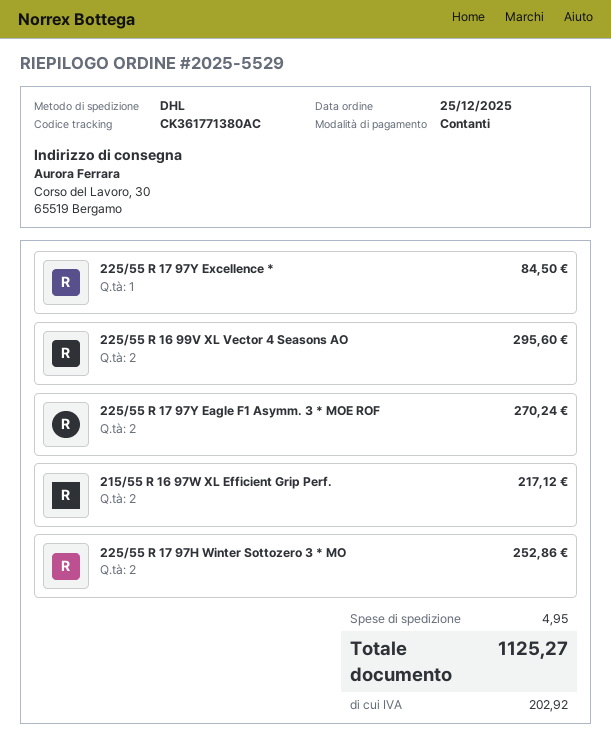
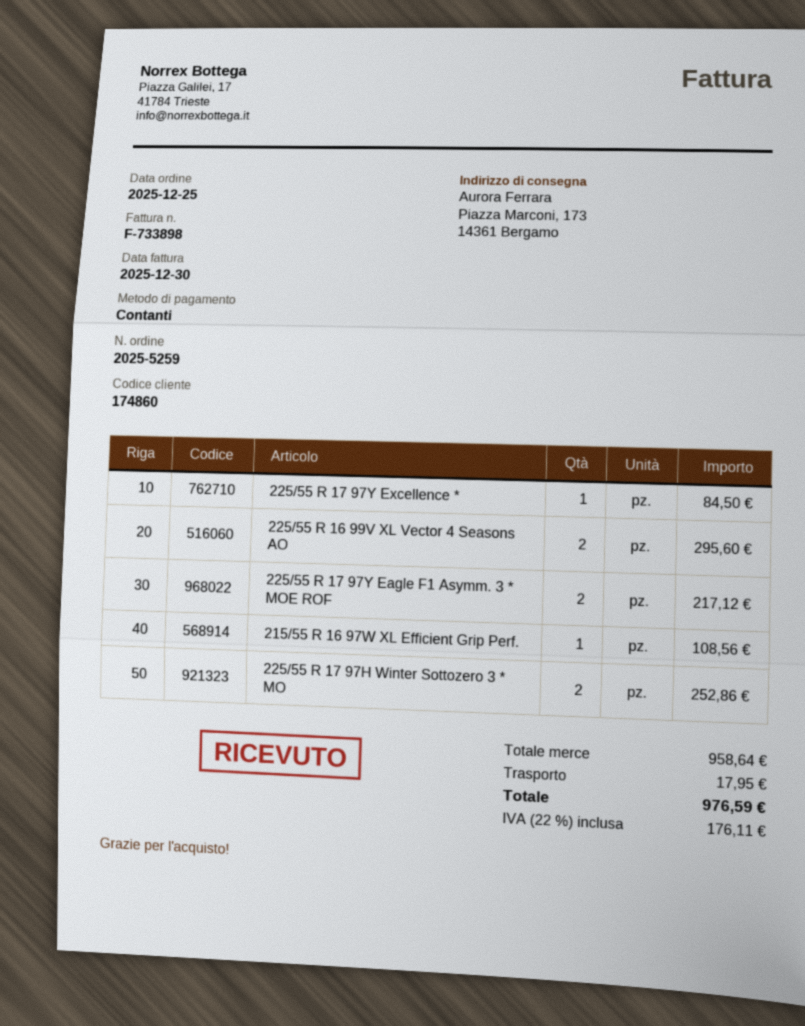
order number: 2025-5529 -> 2025-5259
ship to: Corso del Lavoro, 30, 65519 Bergamo -> Piazza Marconi, 173, 14361 Bergamo
225/55 R 17 97Y Eagle F1 Asymm. 3 * MOE ROF: 2 for 270.24 -> 2 for 217.12
215/55 R 16 97W XL Efficient Grip Perf.: 2 for 217.12 -> 1 for 108.56
shipping: 4.95 -> 17.95
tax: 202.92 -> 176.11
total: 1125.27 -> 976.59

